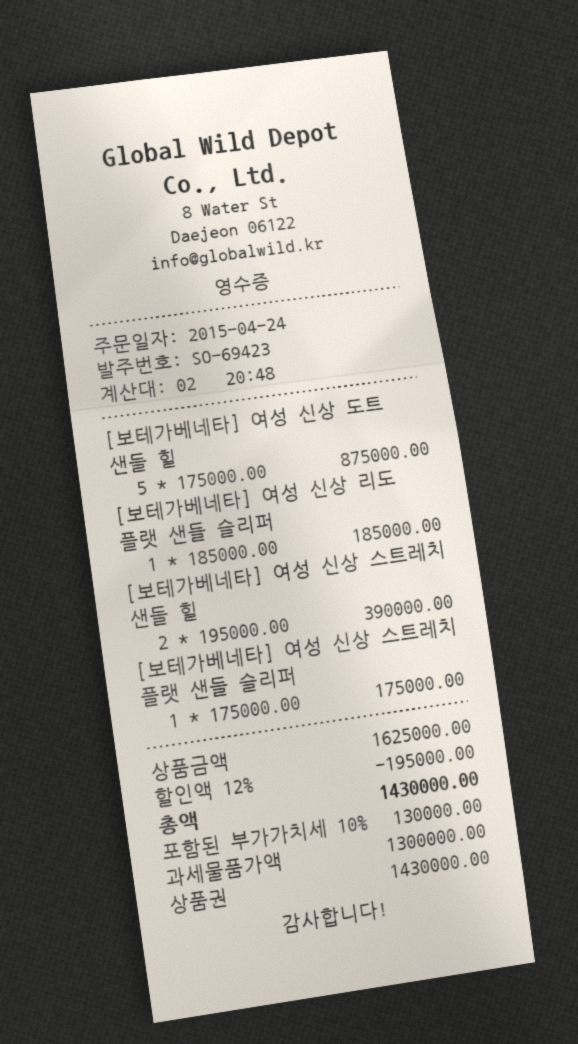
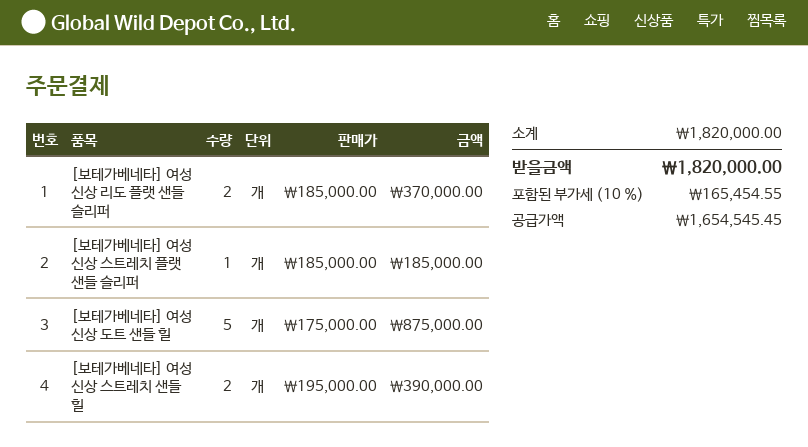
[보테가베네타] 여성 신상 리도 플랫 샌들 슬리퍼: 1 x 185000.00 = 185000.00 -> 2 x 185000.00 = 370000.00
[보테가베네타] 여성 신상 스트레치 플랫 샌들 슬리퍼: 1 x 175000.00 = 175000.00 -> 1 x 185000.00 = 185000.00
subtotal: 1625000.00 -> 1820000.00
discount: 12% = 195000.00 -> none
net: 1300000.00 -> 1654545.45
tax: 10% = 130000.00 -> 10% = 165454.55
total: 1430000.00 -> 1820000.00

